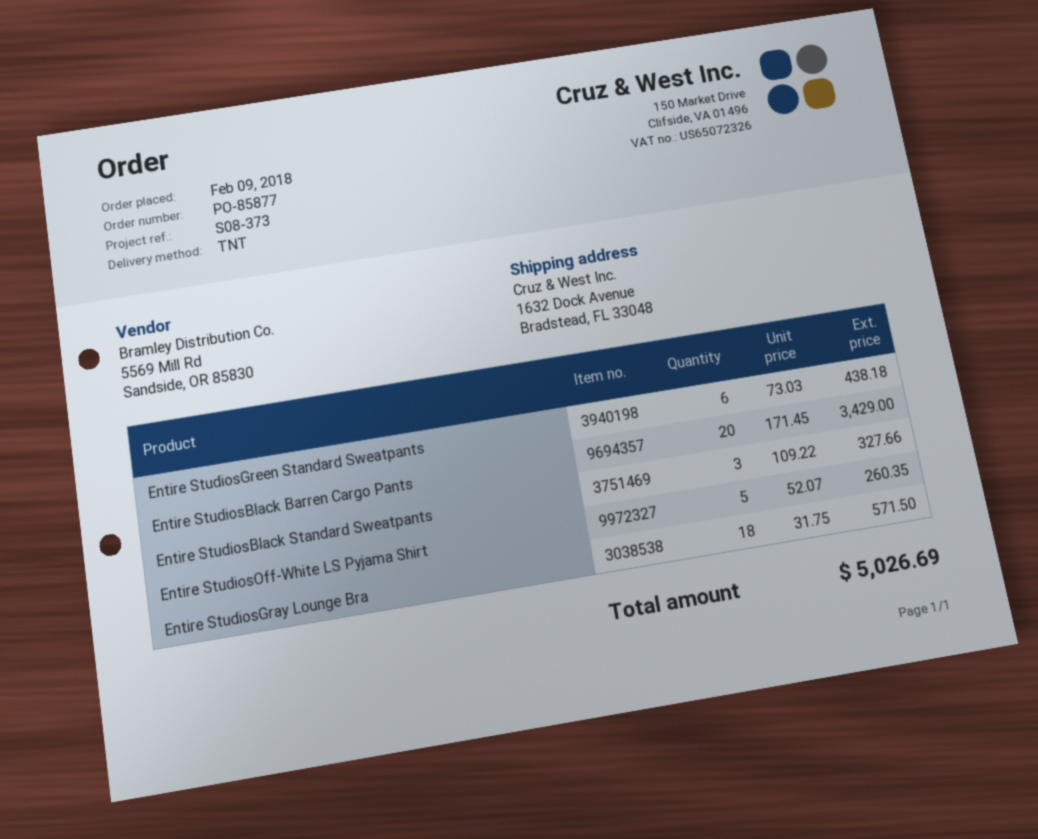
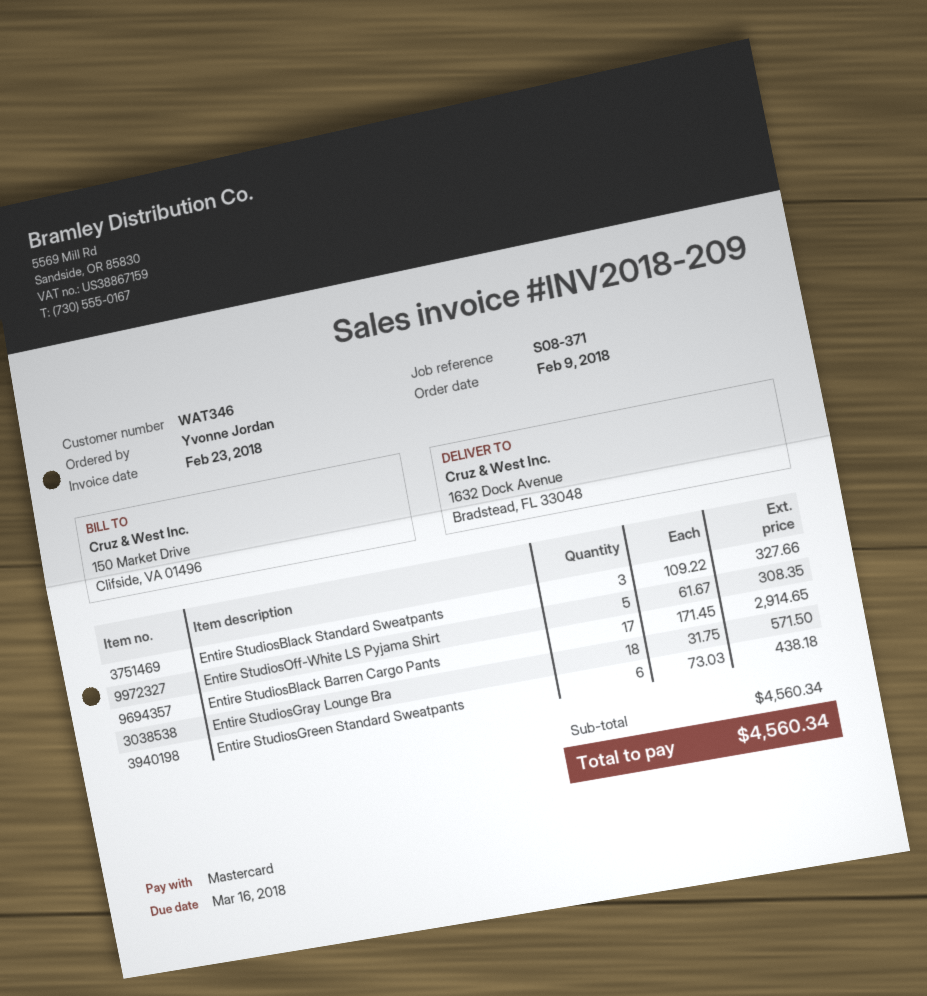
reference: S08-373 -> S08-371
Entire StudiosBlack Barren Cargo Pants: 20 x 171.45 = 3429.00 -> 17 x 171.45 = 2914.65
Entire StudiosOff-White LS Pyjama Shirt: 5 x 52.07 = 260.35 -> 5 x 61.67 = 308.35
total: 5026.69 -> 4560.34

